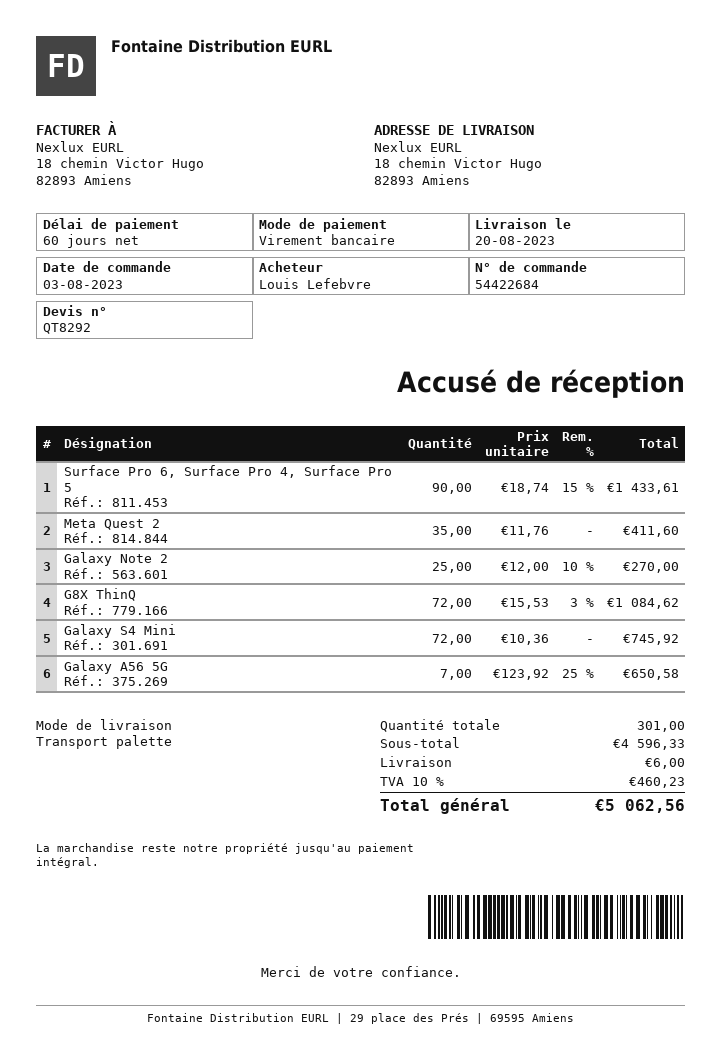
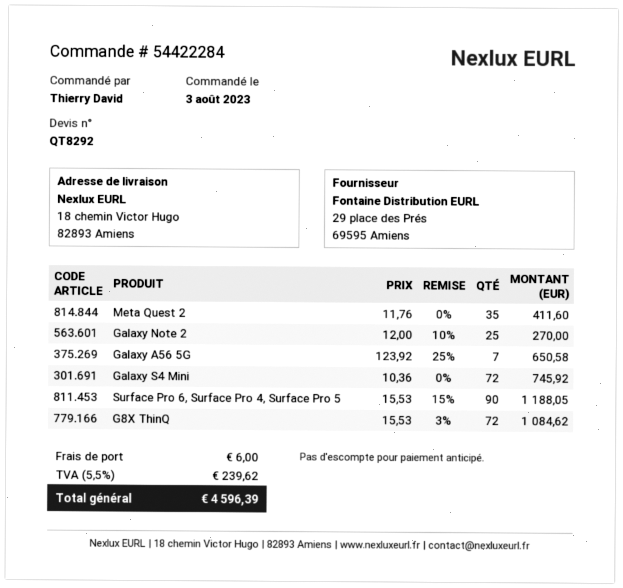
order number: 54422684 -> 54422284
ordered by: Louis Lefebvre -> Thierry David
Surface Pro 6, Surface Pro 4, Surface Pro 5: 90 x 18.74 - 15% = 1433.61 -> 90 x 15.53 - 15% = 1188.05
tax: 10% = 460.23 -> 5.5% = 239.62
total: 5062.56 -> 4596.39

